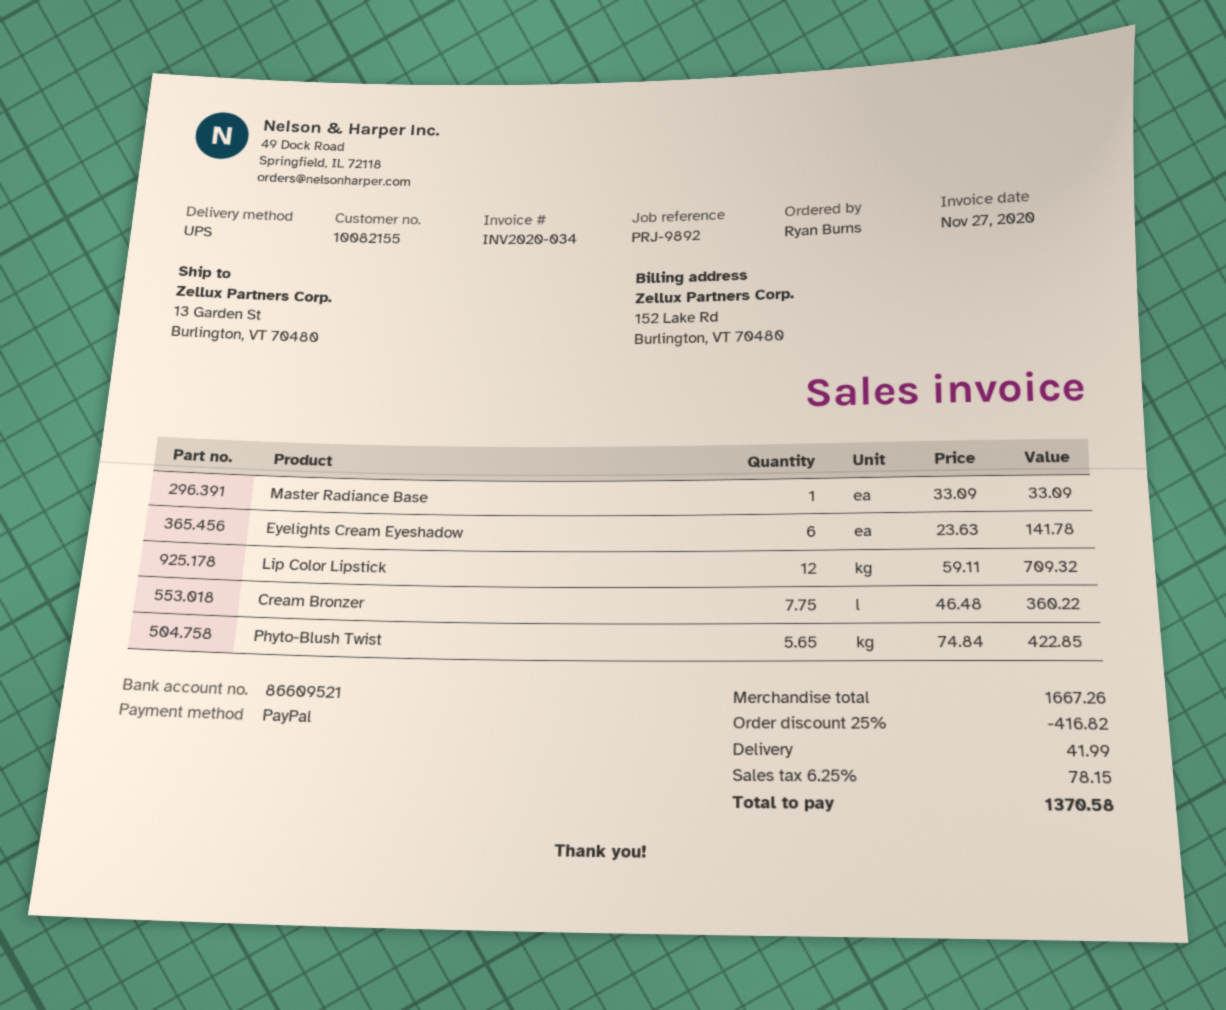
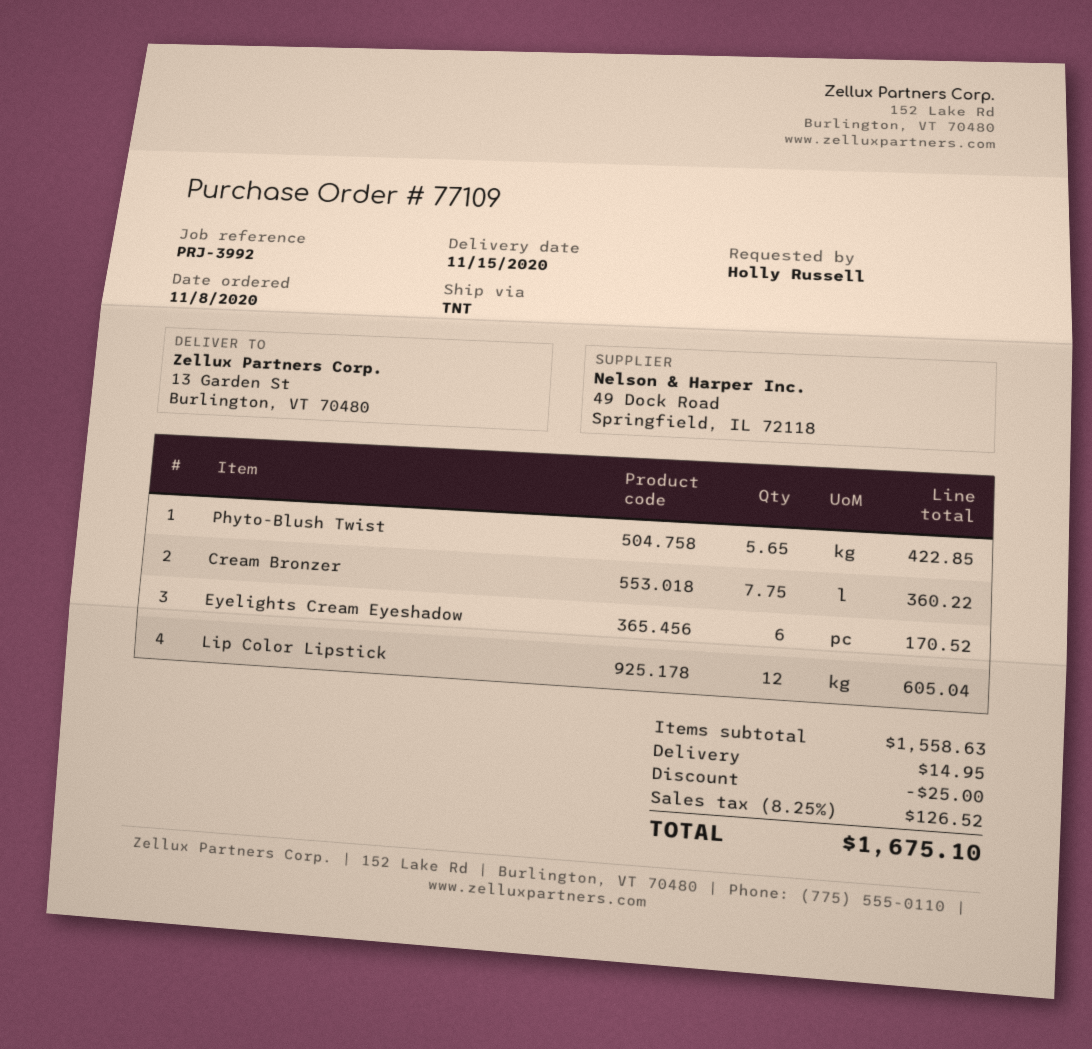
reference: PRJ-9892 -> PRJ-3992
ordered by: Ryan Burns -> Holly Russell
shipping method: UPS -> TNT
Master Radiance Base: 1 for 33.09 -> none
Eyelights Cream Eyeshadow: 6 for 141.78 -> 6 for 170.52
Lip Color Lipstick: 12 for 709.32 -> 12 for 605.04
subtotal: 1667.26 -> 1558.63
discount: 416.82 -> 25.00
shipping: 41.99 -> 14.95
tax: 6.25% = 78.15 -> 8.25% = 126.52
total: 1370.58 -> 1675.10

